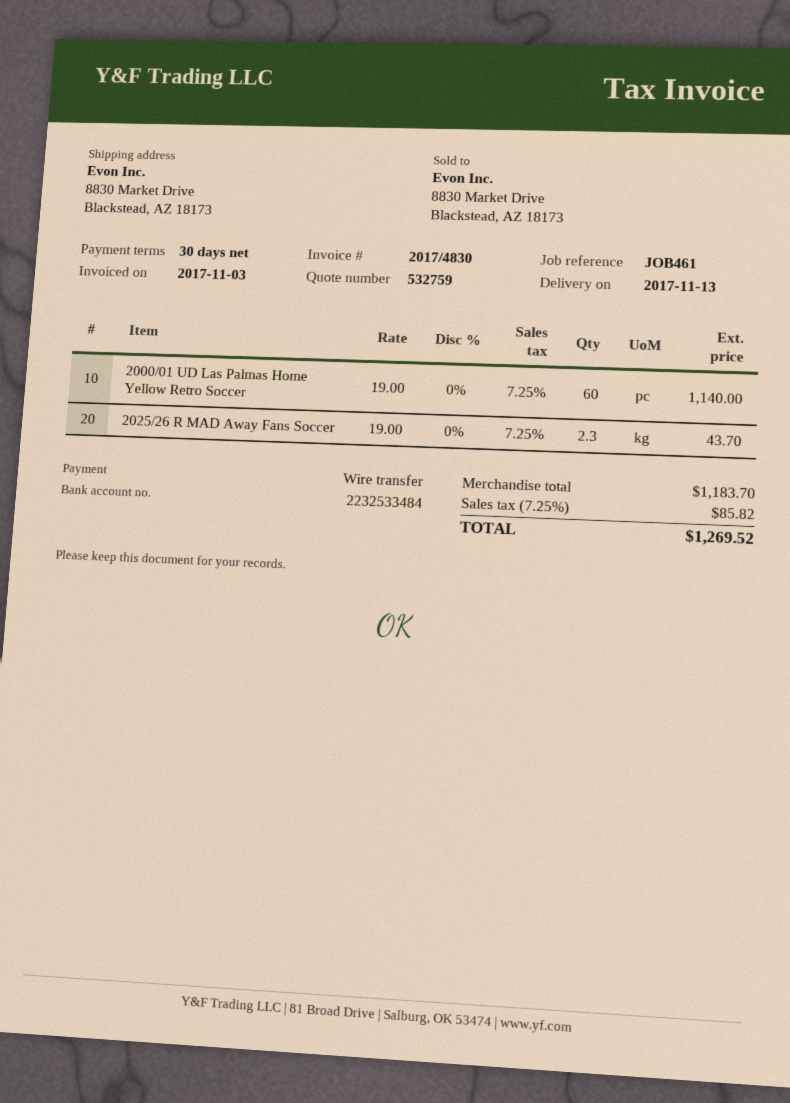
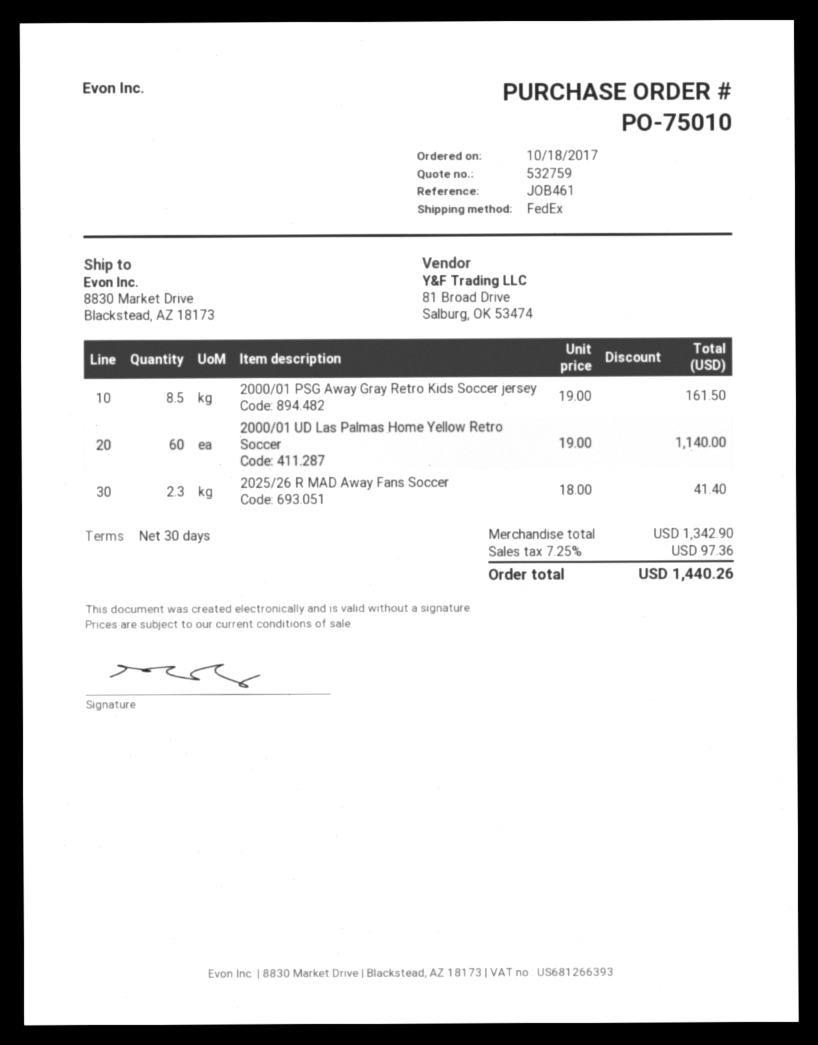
2025/26 R MAD Away Fans Soccer: 2.3 x 19.00 = 43.70 -> 2.3 x 18.00 = 41.40
2000/01 PSG Away Gray Retro Kids Soccer jersey: none -> 8.5 x 19.00 = 161.50
subtotal: 1183.70 -> 1342.90
tax: 7.25% = 85.82 -> 7.25% = 97.36
total: 1269.52 -> 1440.26

